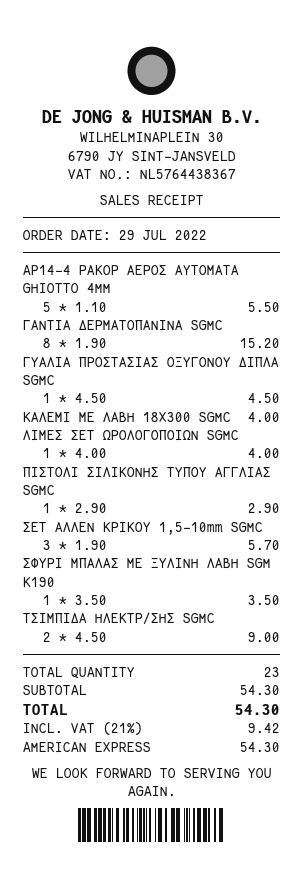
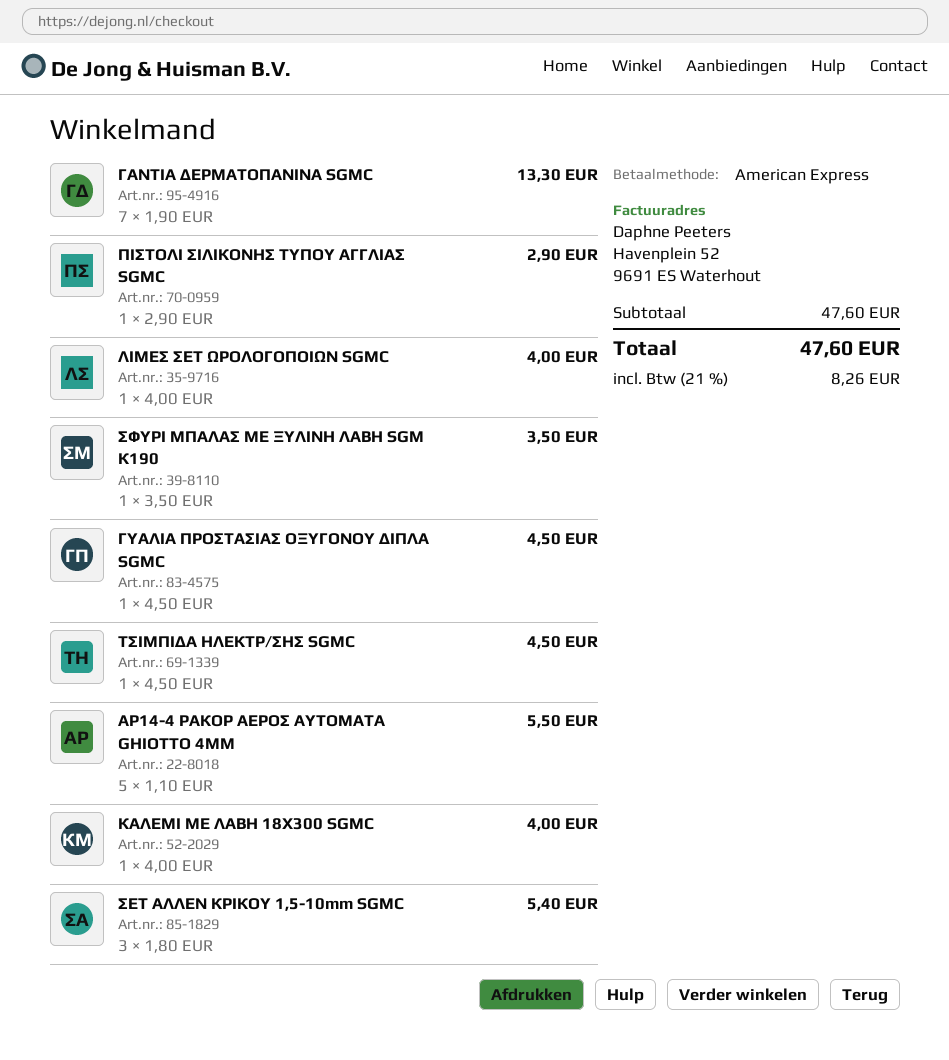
ΓΑΝΤΙΑ ΔΕΡΜΑΤΟΠΑΝΙΝΑ SGMC: 8 x 1.90 = 15.20 -> 7 x 1.90 = 13.30
ΣΕΤ ΑΛΛΕΝ ΚΡΙΚΟΥ 1,5-10mm SGMC: 3 x 1.90 = 5.70 -> 3 x 1.80 = 5.40
ΤΣΙΜΠΙΔΑ ΗΛΕΚΤΡ/ΣΗΣ SGMC: 2 x 4.50 = 9.00 -> 1 x 4.50 = 4.50
subtotal: 54.30 -> 47.60
tax: 21% = 9.42 -> 21% = 8.26
total: 54.30 -> 47.60

